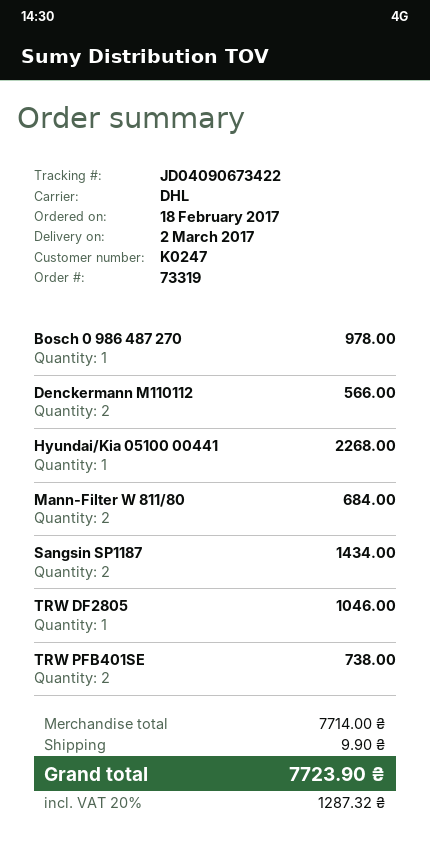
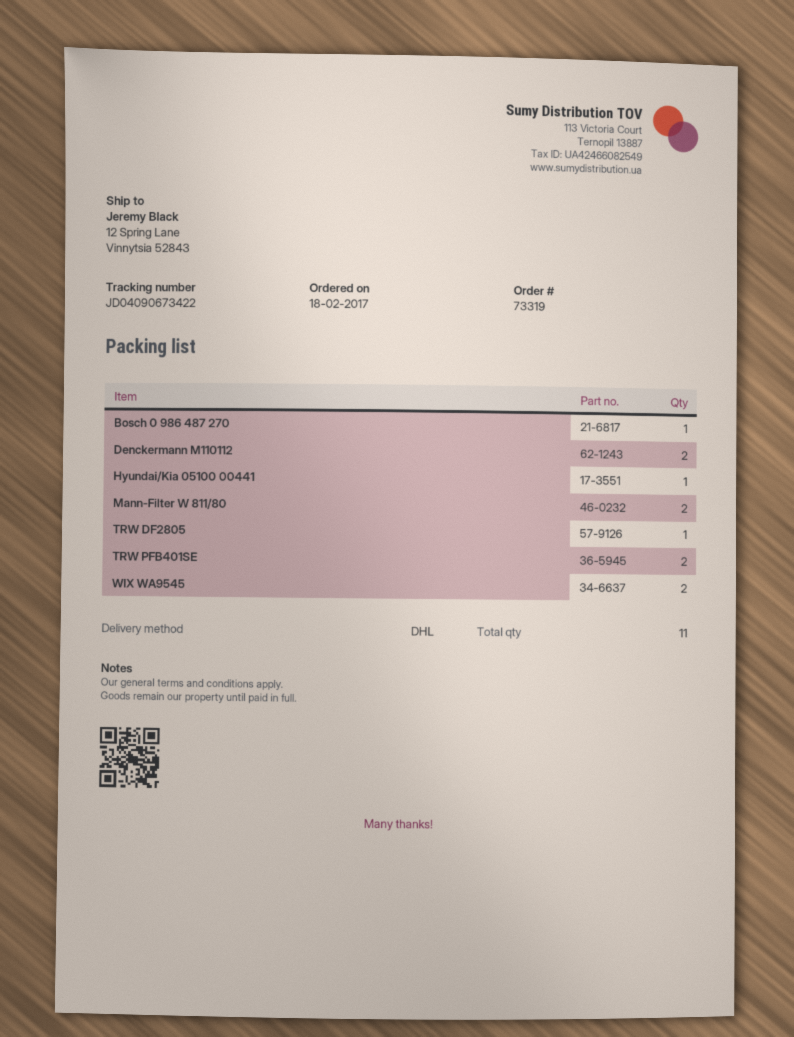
Sangsin SP1187: 2 -> none
WIX WA9545: none -> 2

